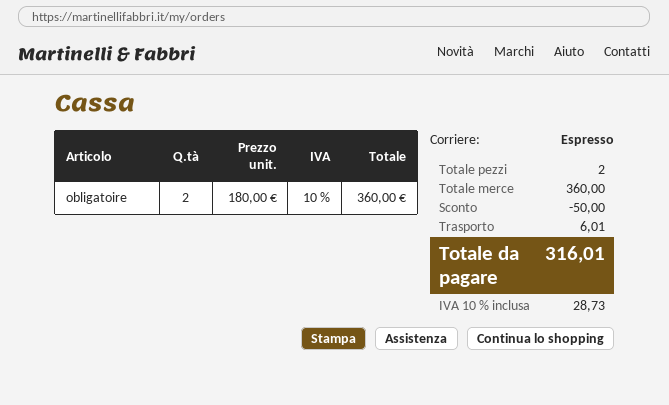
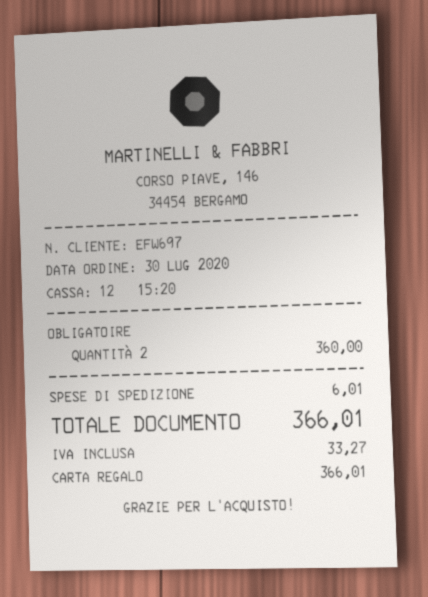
discount: 50.00 -> none
tax: 28.73 -> 33.27
total: 316.01 -> 366.01

